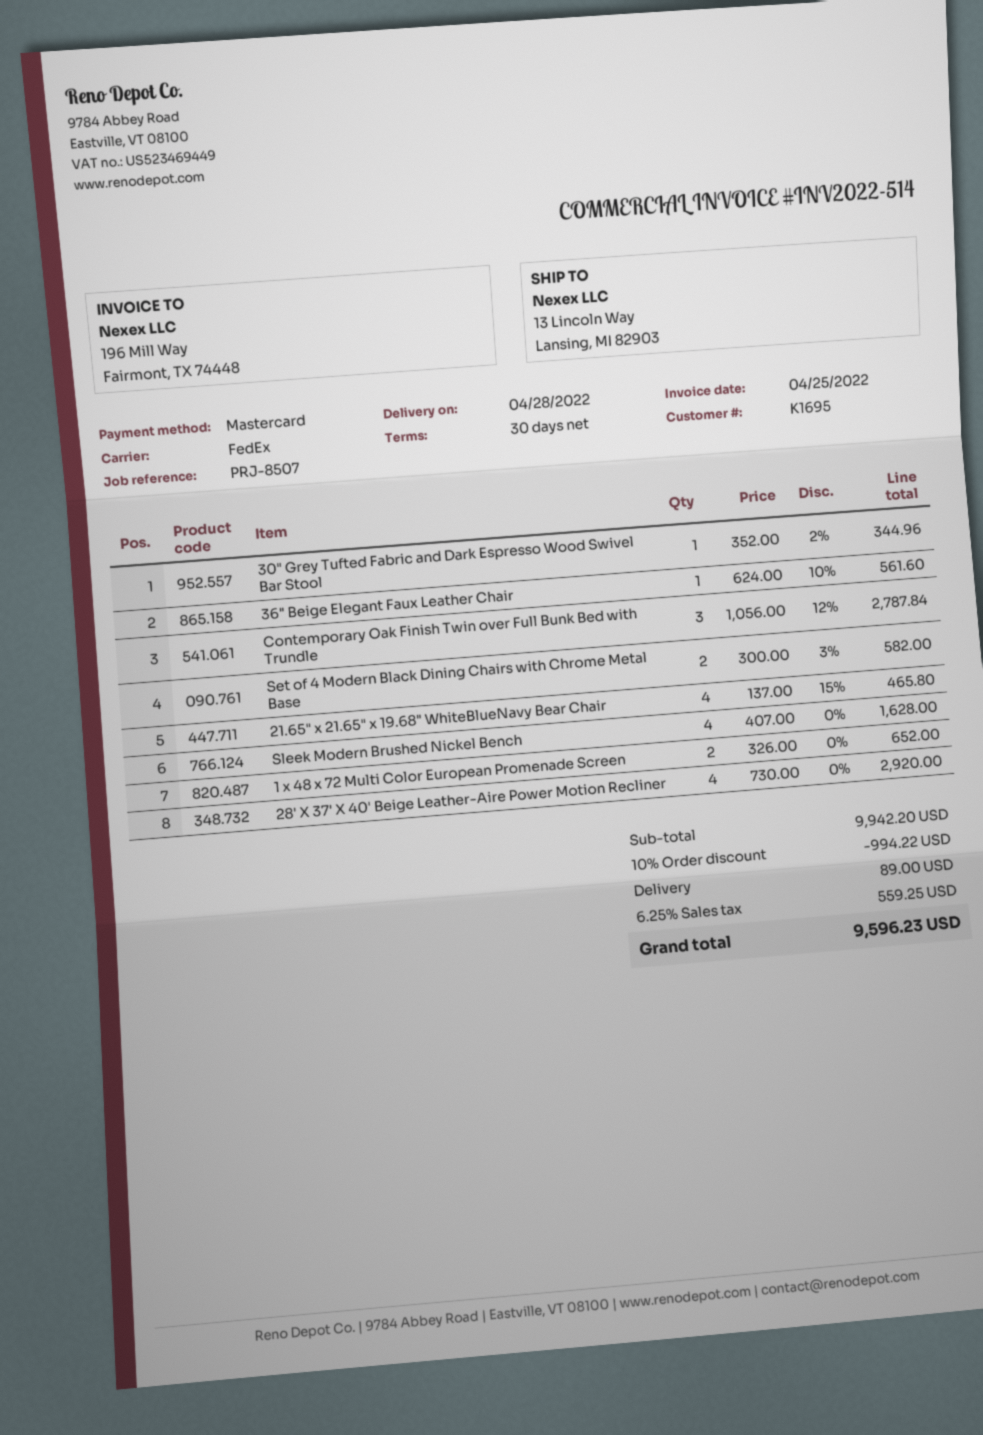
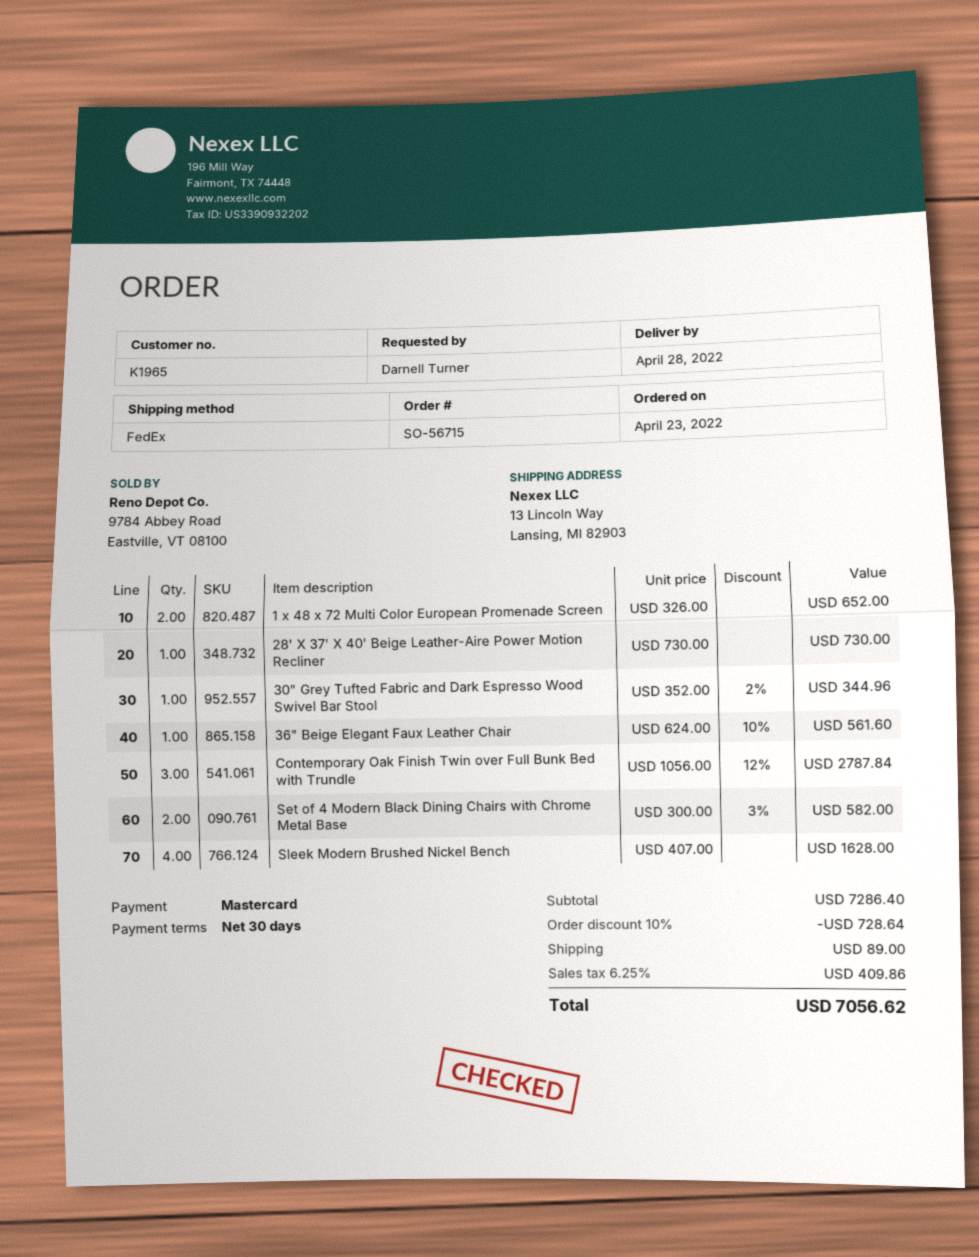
customer number: K1695 -> K1965
21.65" x 21.65" x 19.68" WhiteBlueNavy Bear Chair: 4 x 137.00 - 15% = 465.80 -> none
28' X 37' X 40' Beige Leather-Aire Power Motion Recliner: 4 x 730.00 = 2920.00 -> 1 x 730.00 = 730.00
subtotal: 9942.20 -> 7286.40
discount: 10% = 994.22 -> 10% = 728.64
tax: 6.25% = 559.25 -> 6.25% = 409.86
total: 9596.23 -> 7056.62

